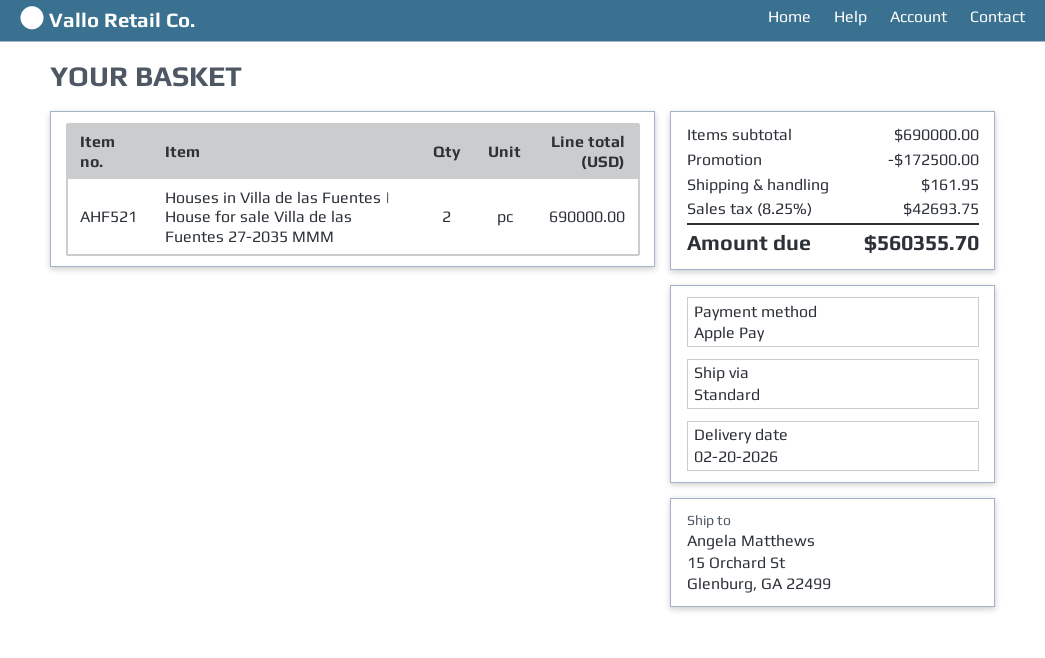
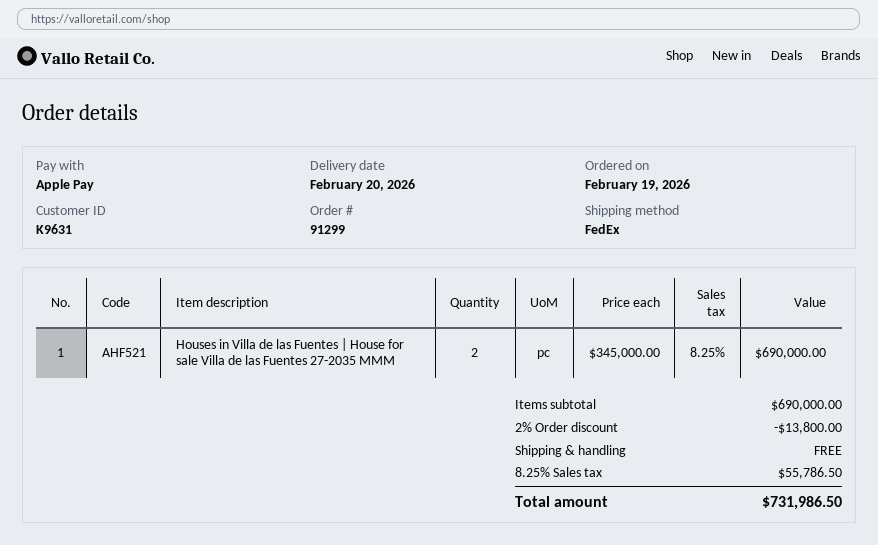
shipping method: standard -> FedEx
discount: 172500.00 -> 13800.00
shipping: 161.95 -> 0.00
tax: 8.25% = 42693.75 -> 8.25% = 55786.50
total: 560355.70 -> 731986.50

